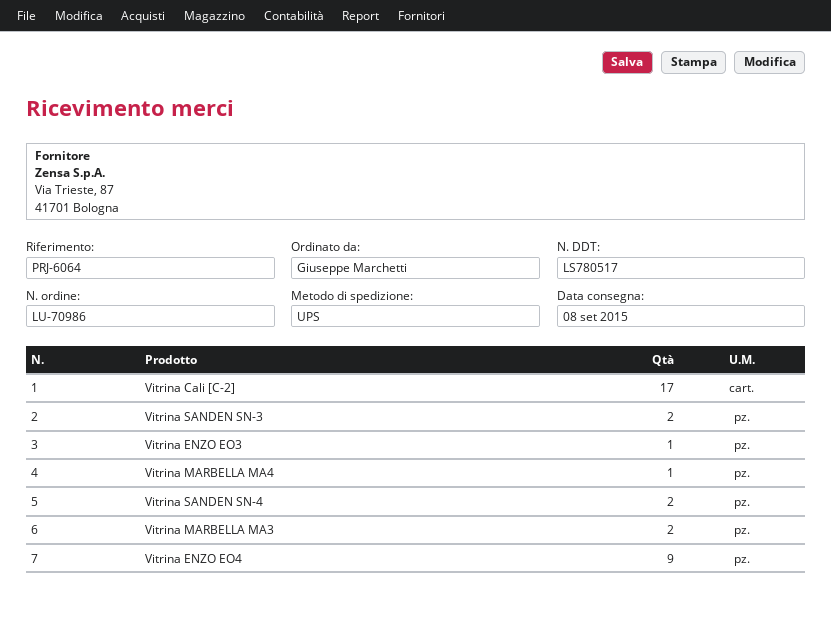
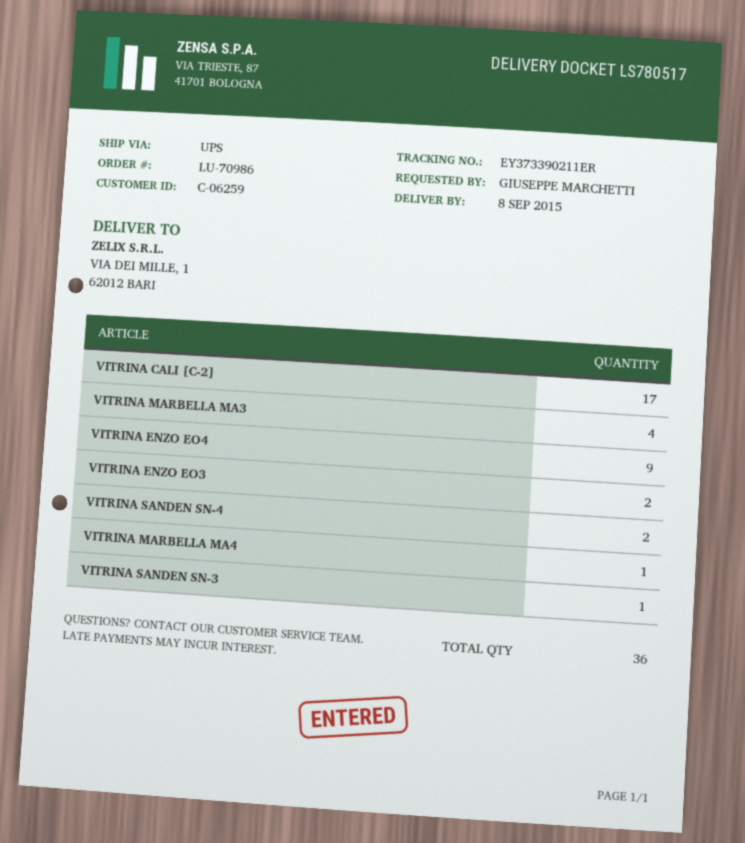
Vitrina SANDEN SN-3: 2 -> 1
Vitrina ENZO EO3: 1 -> 2
Vitrina MARBELLA MA3: 2 -> 4

